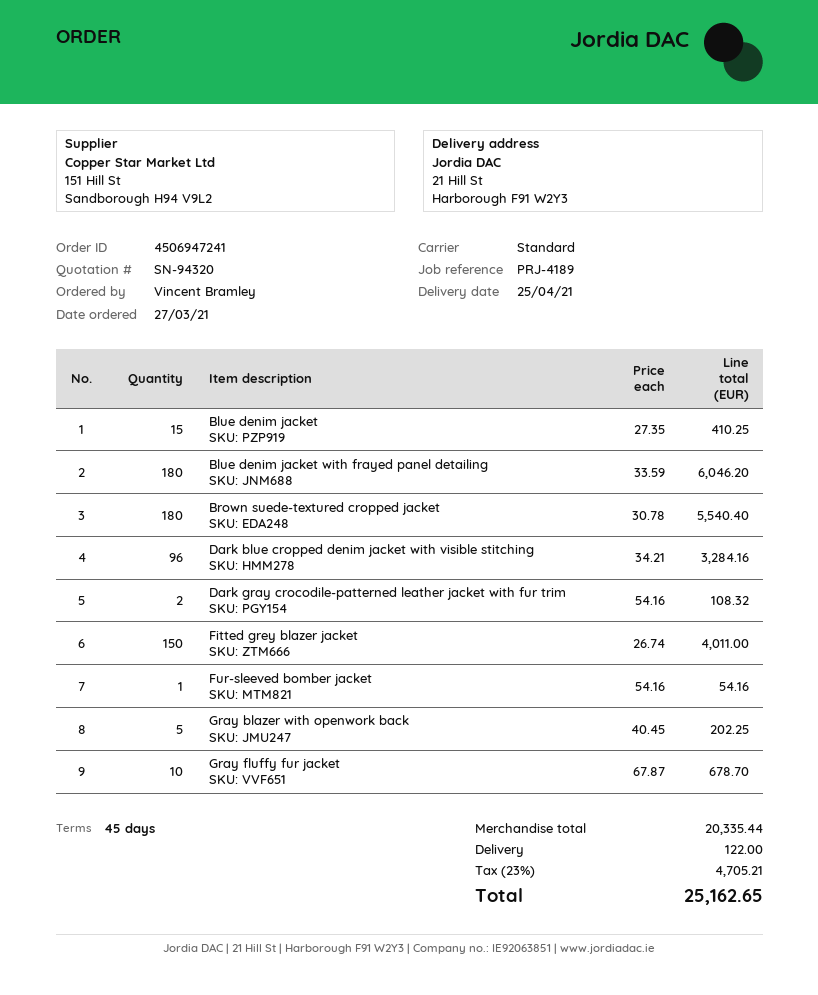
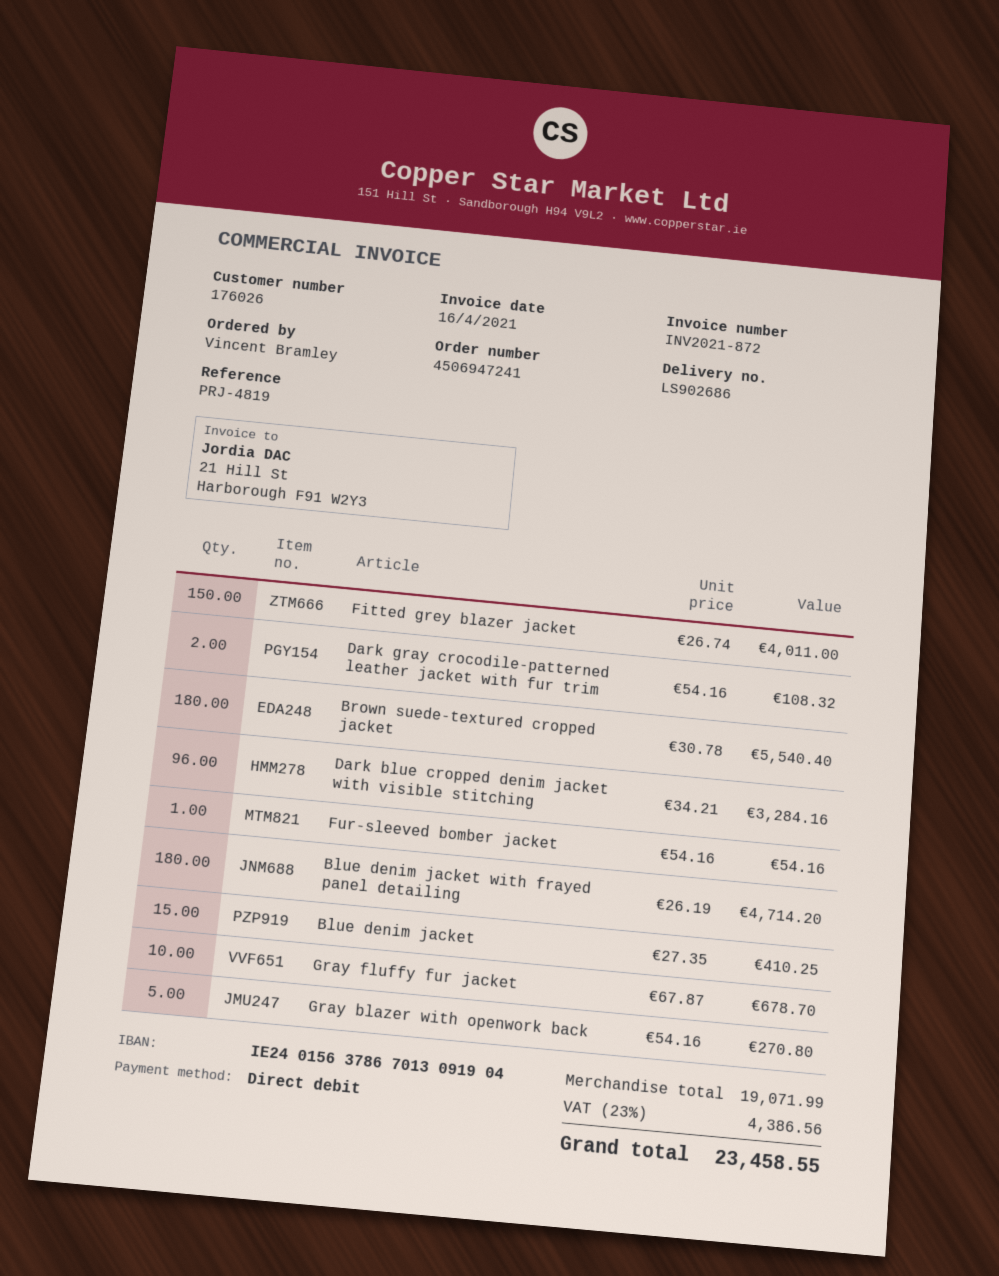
reference: PRJ-4189 -> PRJ-4819
Blue denim jacket with frayed panel detailing: 180 x 33.59 = 6046.20 -> 180 x 26.19 = 4714.20
Gray blazer with openwork back: 5 x 40.45 = 202.25 -> 5 x 54.16 = 270.80
subtotal: 20335.44 -> 19071.99
shipping: 122.00 -> none
tax: 23% = 4705.21 -> 23% = 4386.56
total: 25162.65 -> 23458.55

